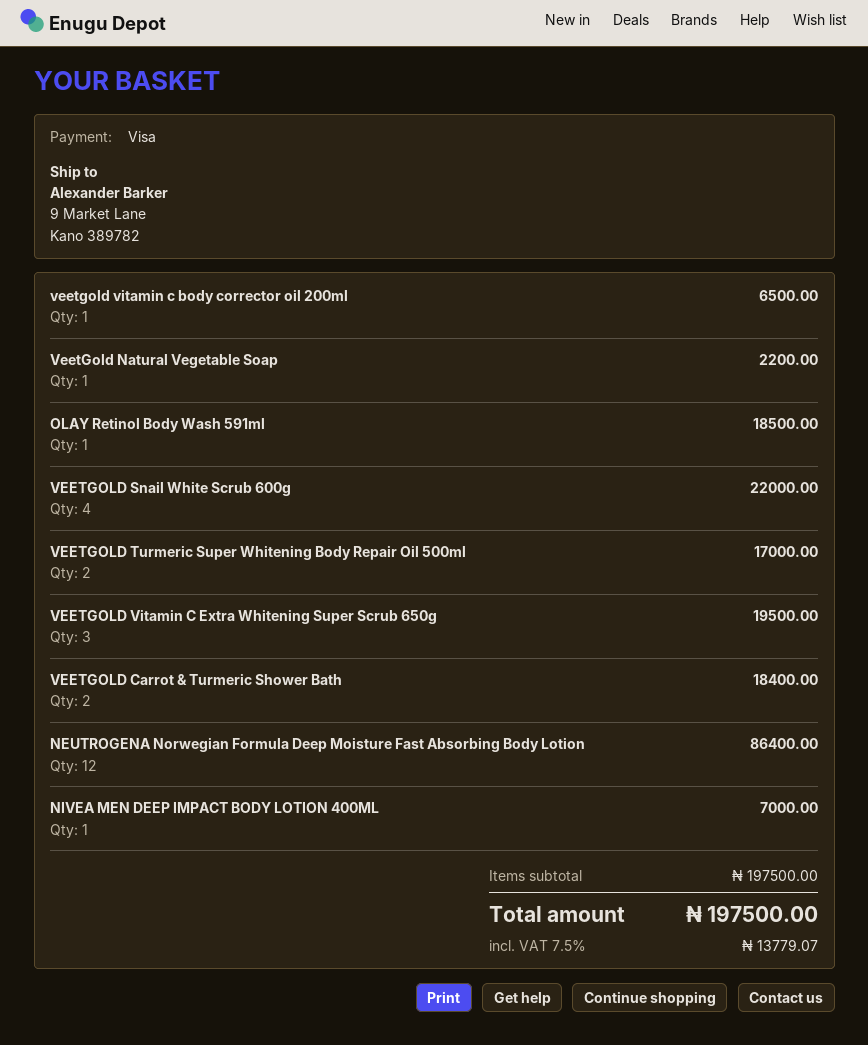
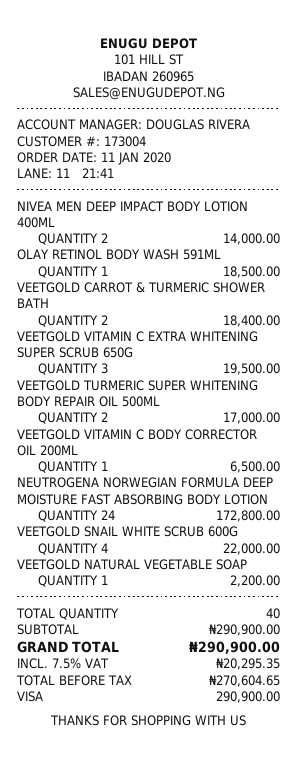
NEUTROGENA Norwegian Formula Deep Moisture Fast Absorbing Body Lotion: 12 for 86400.00 -> 24 for 172800.00
NIVEA MEN DEEP IMPACT BODY LOTION 400ML: 1 for 7000.00 -> 2 for 14000.00
subtotal: 197500.00 -> 290900.00
tax: 7.5% = 13779.07 -> 7.5% = 20295.35
total: 197500.00 -> 290900.00

